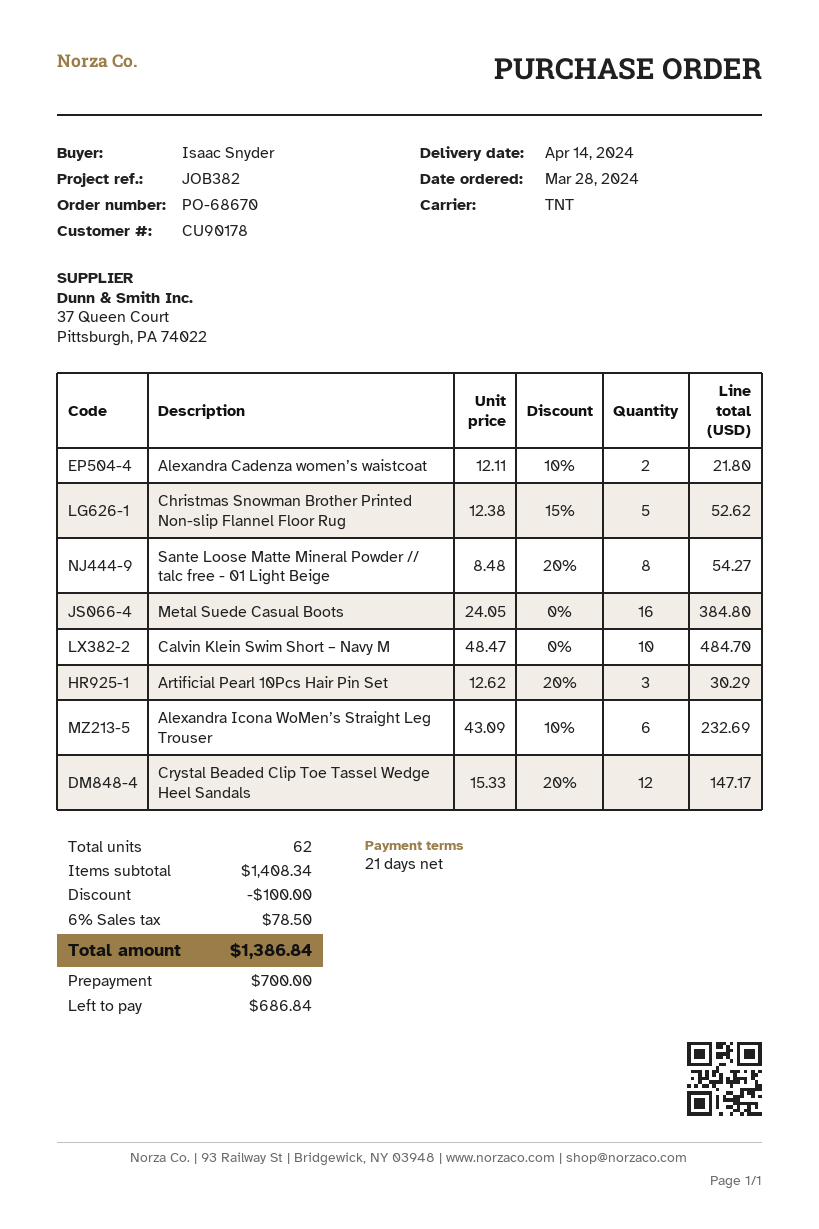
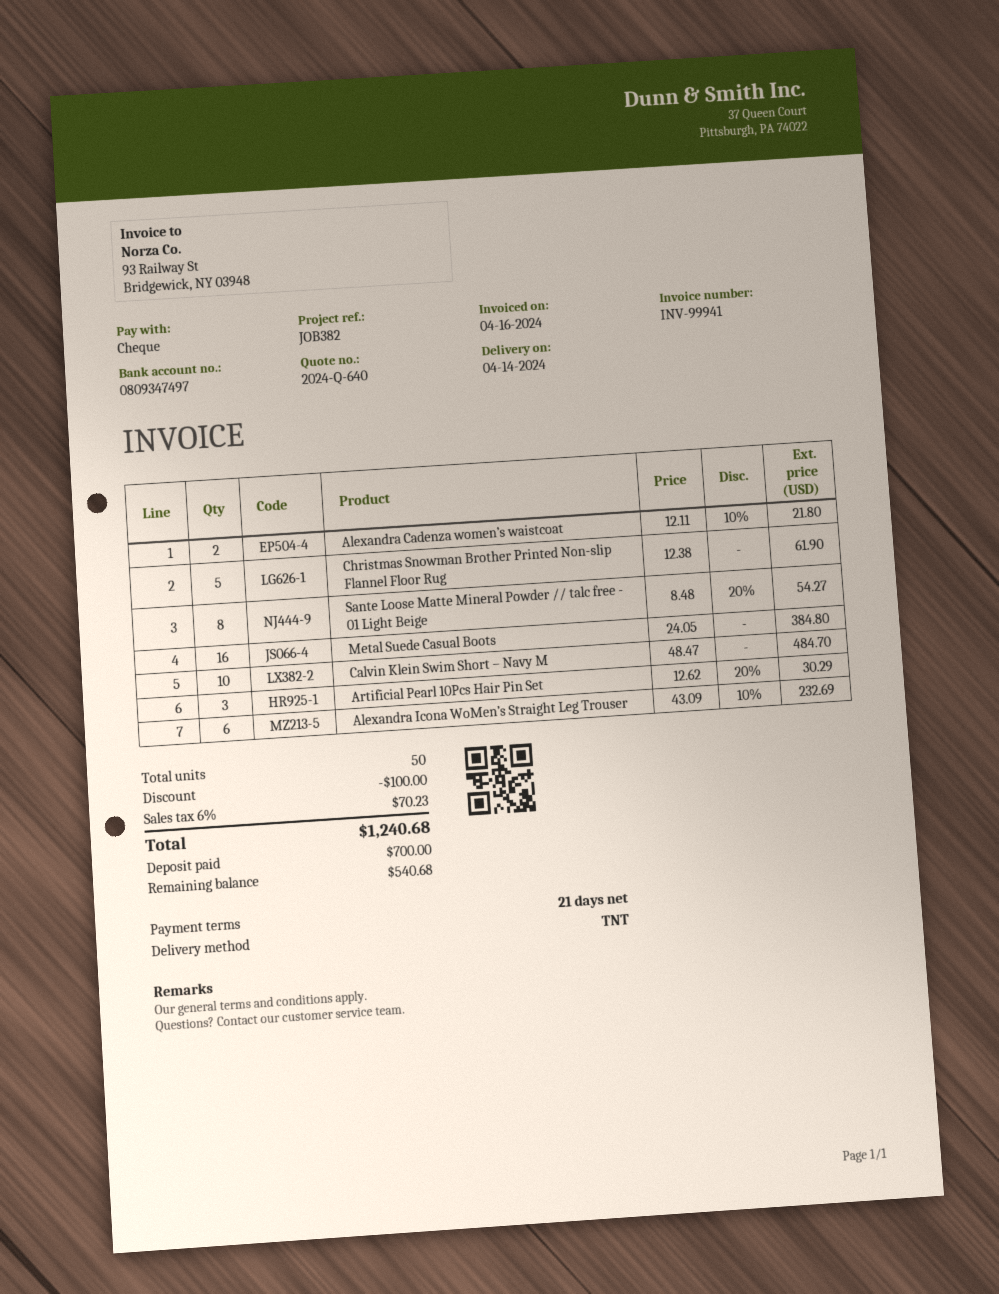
Christmas Snowman Brother Printed Non-slip Flannel Floor Rug: 5 x 12.38 - 15% = 52.62 -> 5 x 12.38 = 61.90
Crystal Beaded Clip Toe Tassel Wedge Heel Sandals: 12 x 15.33 - 20% = 147.17 -> none
total quantity: 62 -> 50
tax: 6% = 78.50 -> 6% = 70.23
total: 1386.84 -> 1240.68
balance: 686.84 -> 540.68

